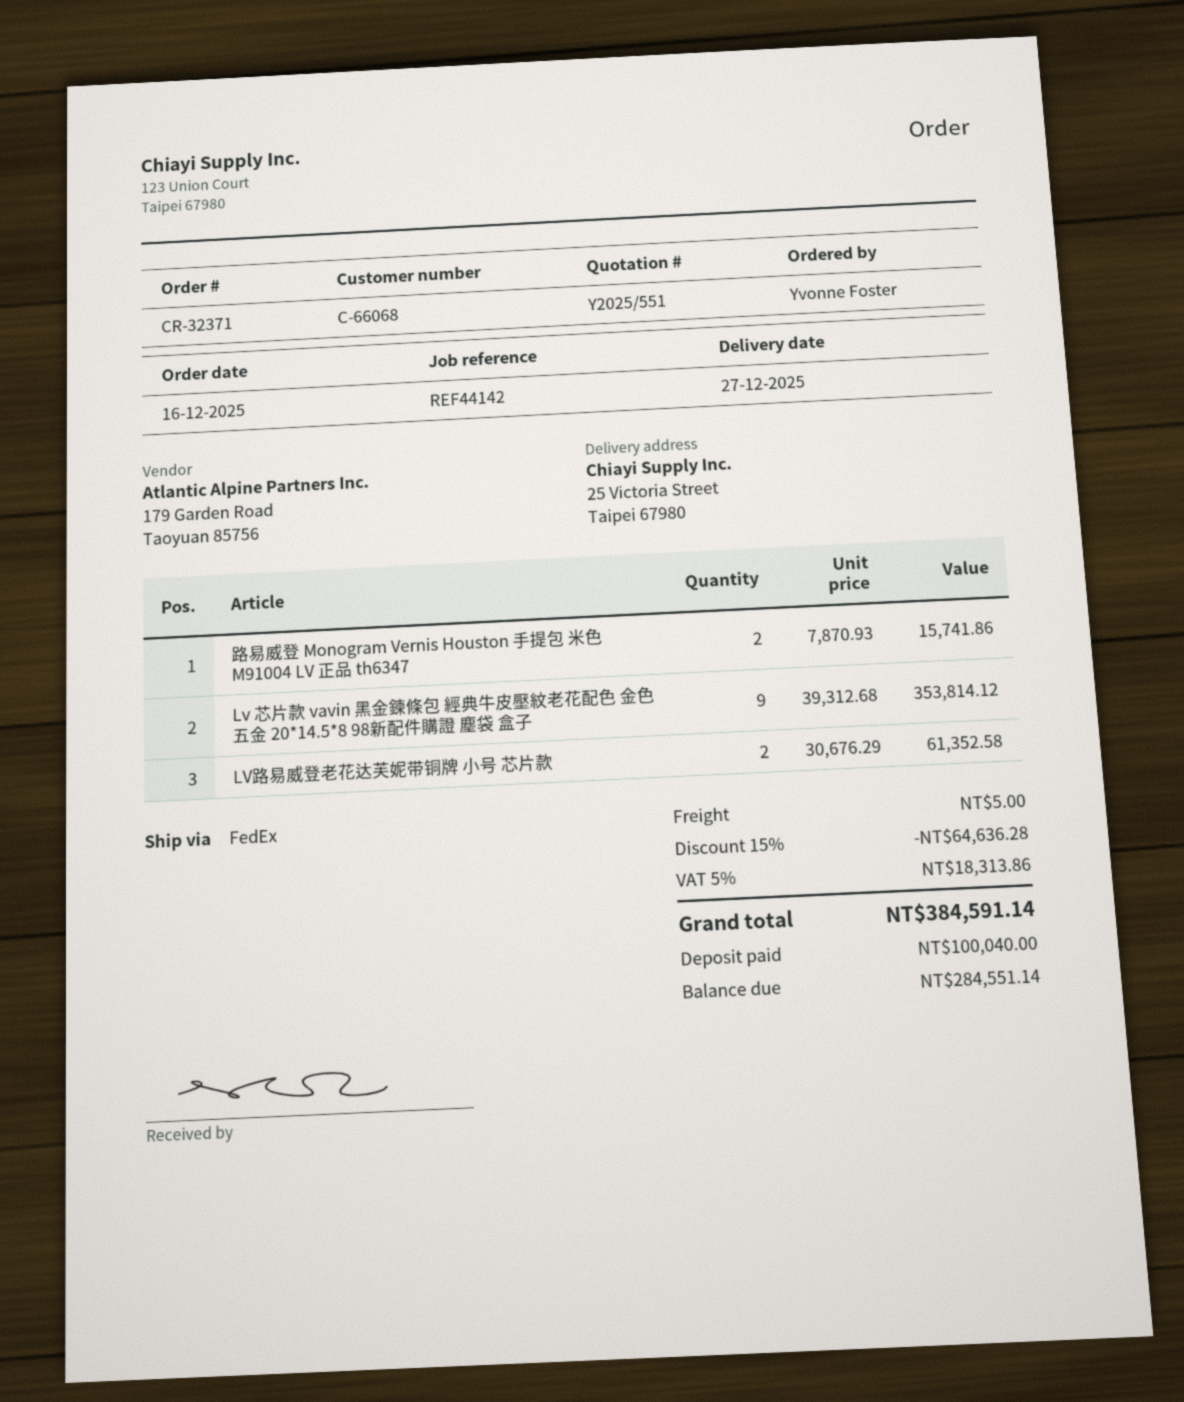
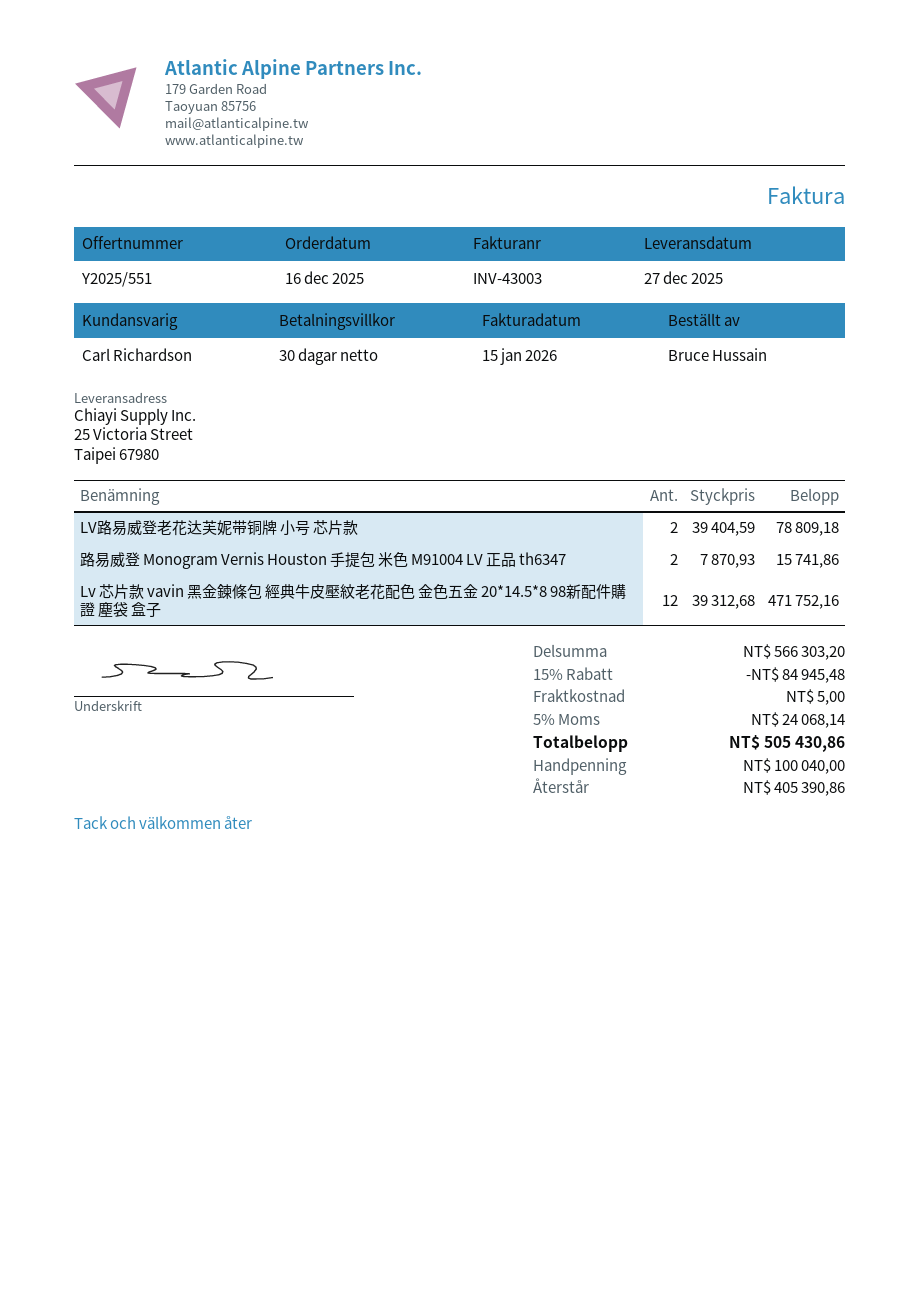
ordered by: Yvonne Foster -> Bruce Hussain
Lv 芯片款 vavin 黑金鍊條包 經典牛皮壓紋老花配色 金色五金 20*14.5*8 98新配件購證 塵袋 盒子: 9 x 39312.68 = 353814.12 -> 12 x 39312.68 = 471752.16
LV路易威登老花达芙妮带铜牌 小号 芯片款: 2 x 30676.29 = 61352.58 -> 2 x 39404.59 = 78809.18
discount: 15% = 64636.28 -> 15% = 84945.48
tax: 5% = 18313.86 -> 5% = 24068.14
total: 384591.14 -> 505430.86
balance: 284551.14 -> 405390.86

